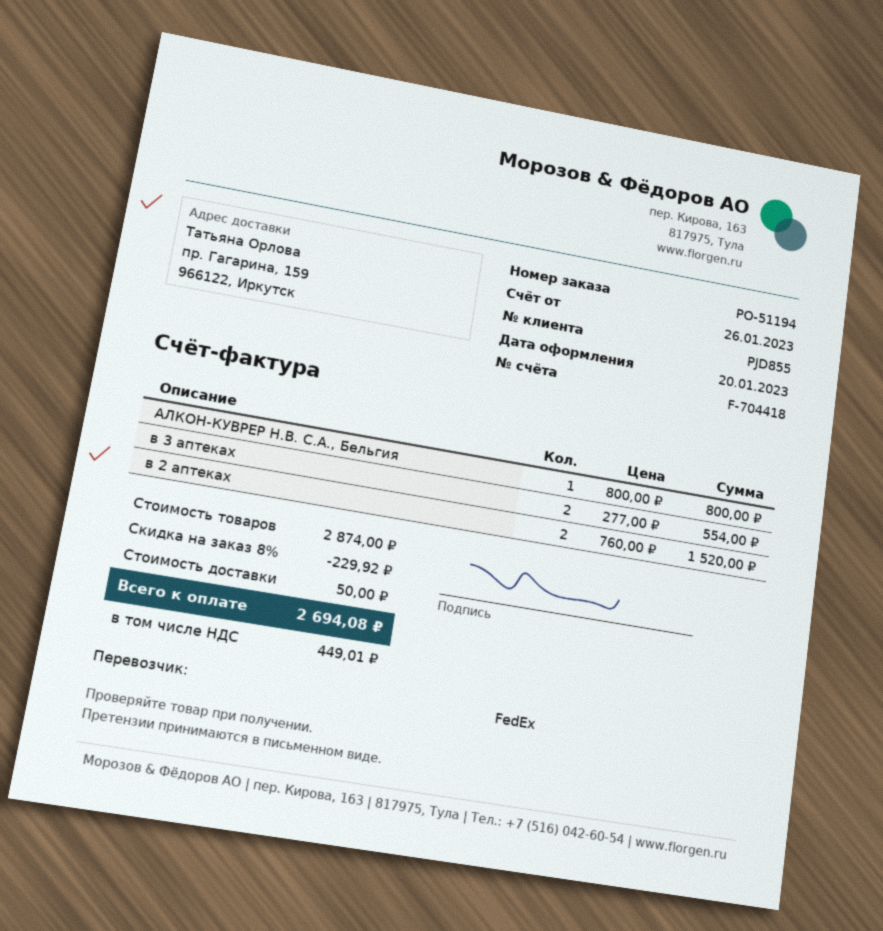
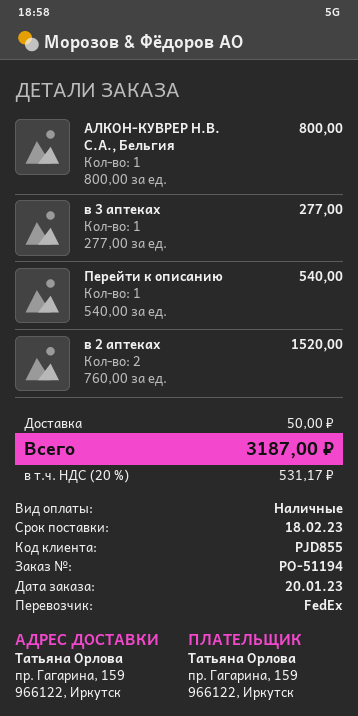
в 3 аптеках: 2 x 277.00 = 554.00 -> 1 x 277.00 = 277.00
Перейти к описанию: none -> 1 x 540.00 = 540.00
discount: 8% = 229.92 -> none
tax: 449.01 -> 531.17
total: 2694.08 -> 3187.00

